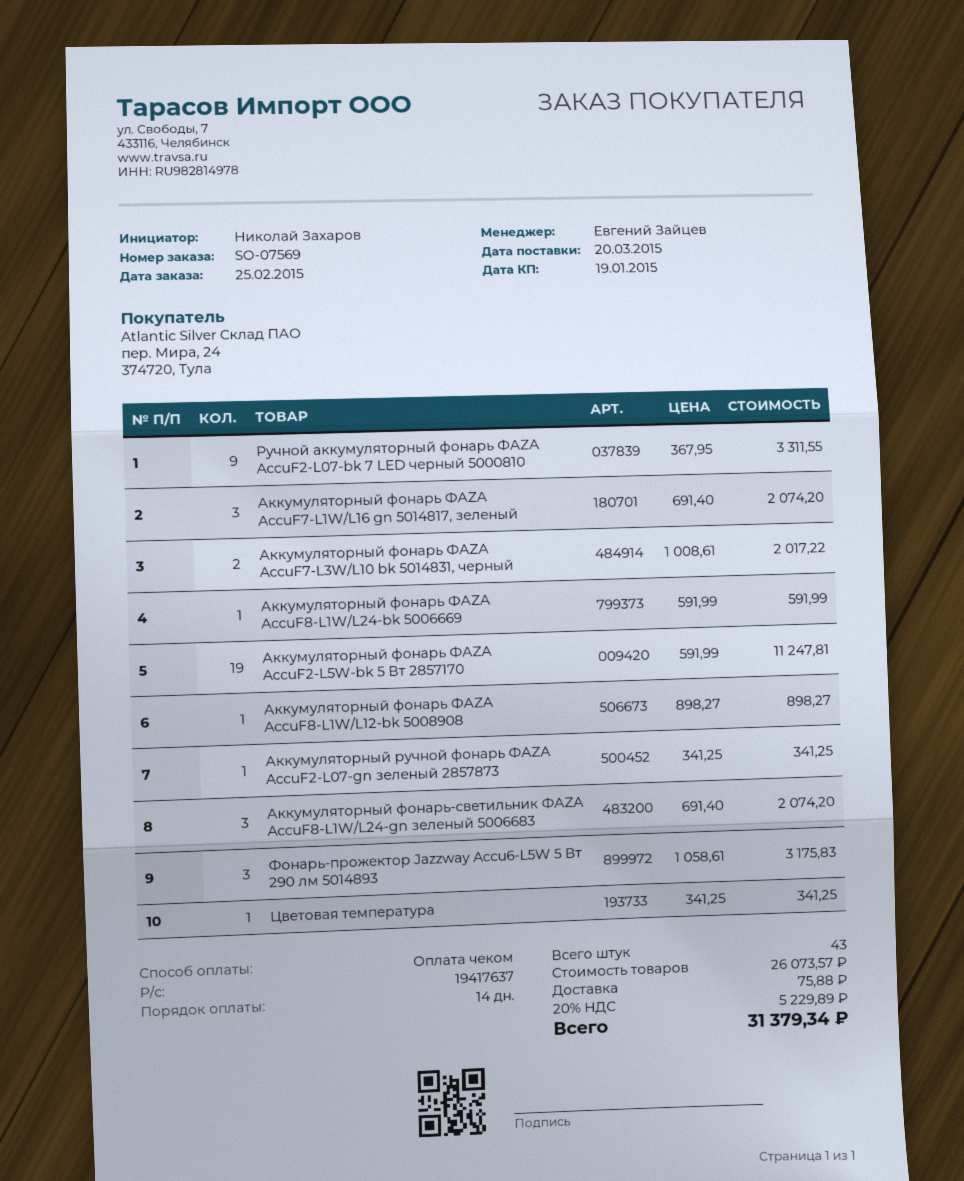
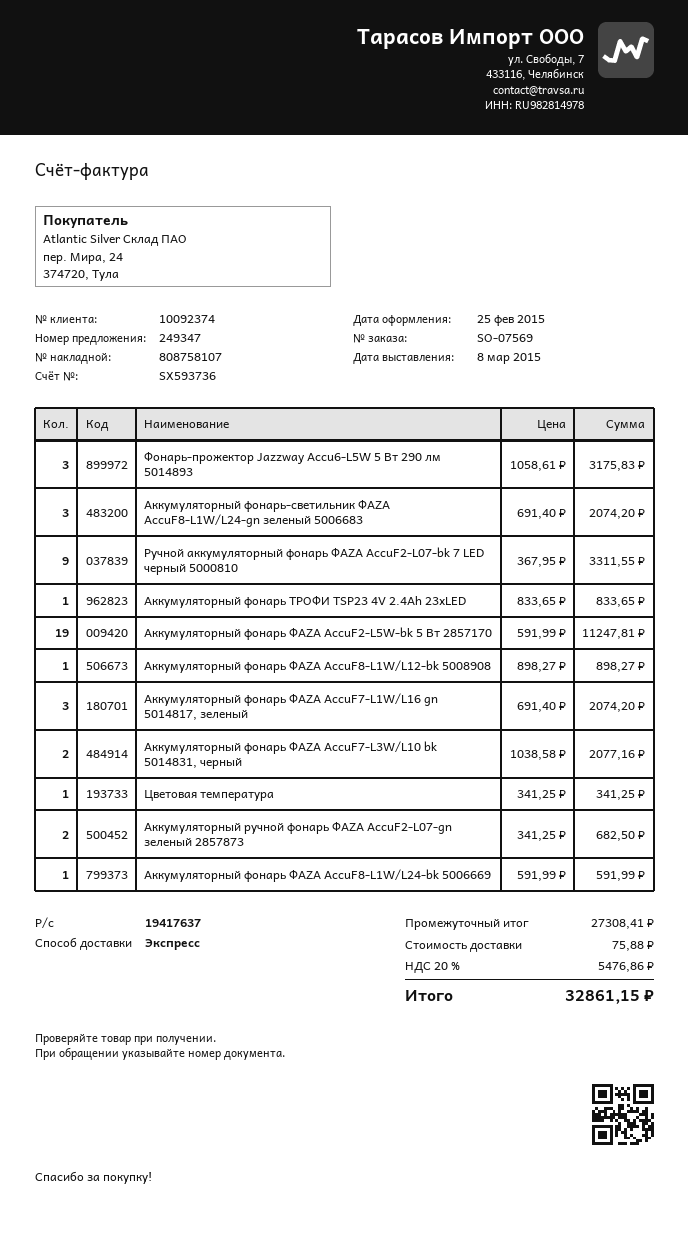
Аккумуляторный фонарь ФАZА AccuF7-L3W/L10 bk 5014831, черный: 2 x 1008.61 = 2017.22 -> 2 x 1038.58 = 2077.16
Аккумуляторный ручной фонарь ФАZА AccuF2-L07-gn зеленый 2857873: 1 x 341.25 = 341.25 -> 2 x 341.25 = 682.50
Аккумуляторный фонарь ТРОФИ TSP23 4V 2.4Ah 23xLED: none -> 1 x 833.65 = 833.65
subtotal: 26073.57 -> 27308.41
tax: 20% = 5229.89 -> 20% = 5476.86
total: 31379.34 -> 32861.15

